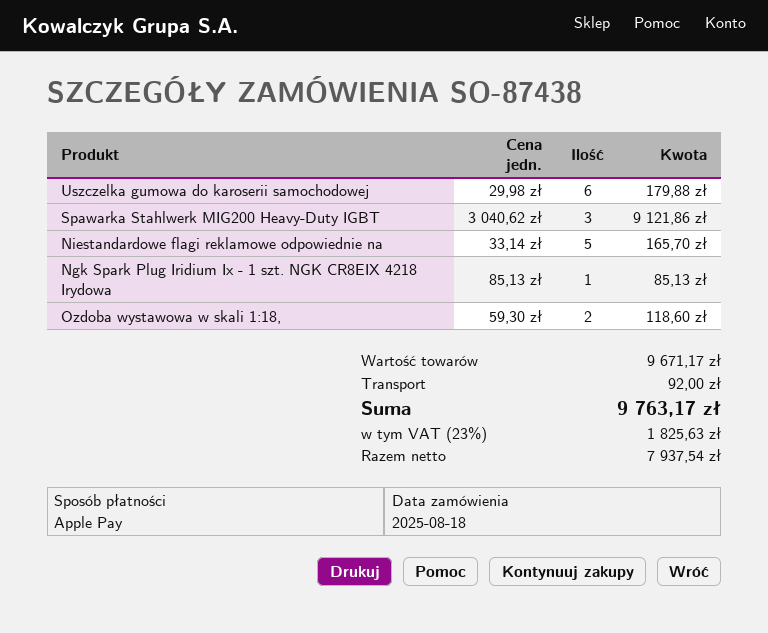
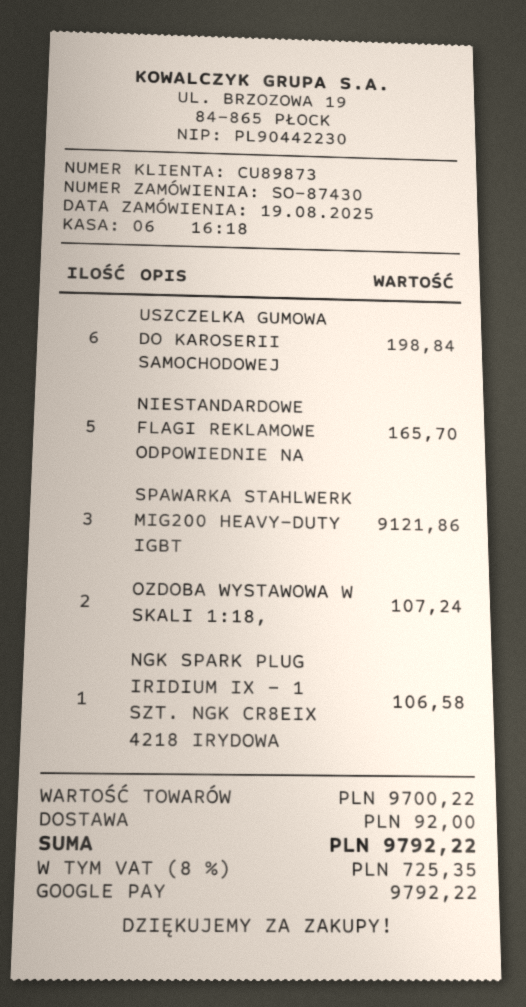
order number: SO-87438 -> SO-87430
order date: 2025-08-18 -> 2025-08-19
payment method: Apple Pay -> Google Pay
Uszczelka gumowa do karoserii samochodowej: 6 for 179.88 -> 6 for 198.84
Ngk Spark Plug Iridium Ix - 1 szt. NGK CR8EIX 4218 Irydowa: 1 for 85.13 -> 1 for 106.58
Ozdoba wystawowa w skali 1:18,: 2 for 118.60 -> 2 for 107.24
subtotal: 9671.17 -> 9700.22
tax: 23% = 1825.63 -> 8% = 725.35
total: 9763.17 -> 9792.22

